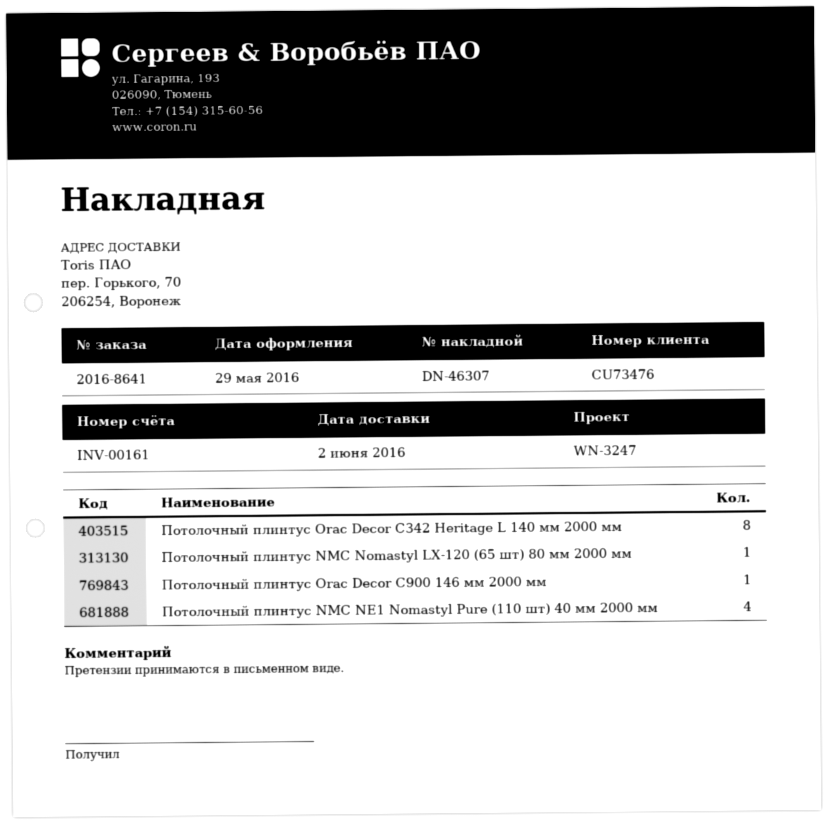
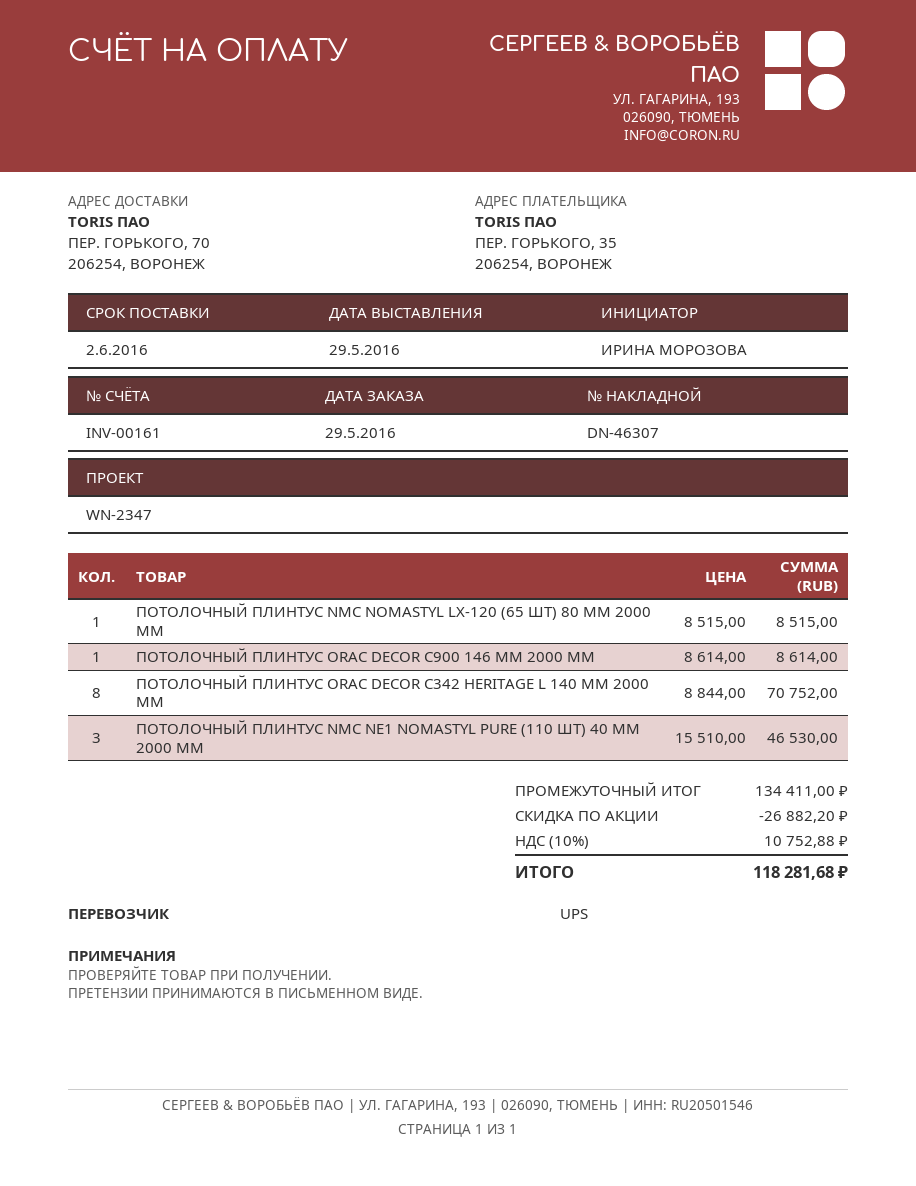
reference: WN-3247 -> WN-2347
Потолочный плинтус NMC NE1 Nomastyl Pure (110 шт) 40 мм 2000 мм: 4 -> 3

